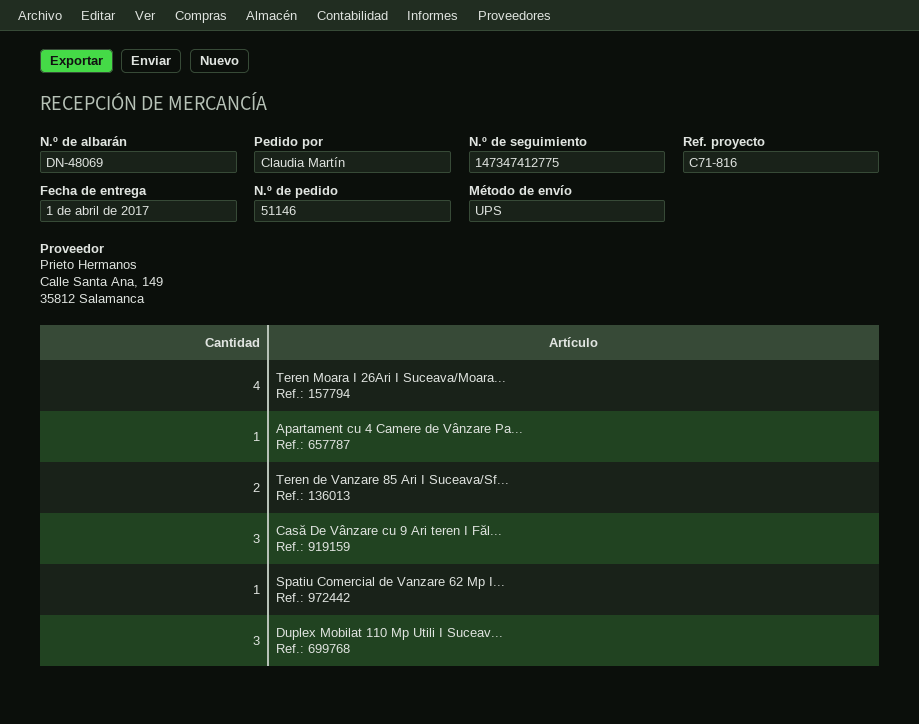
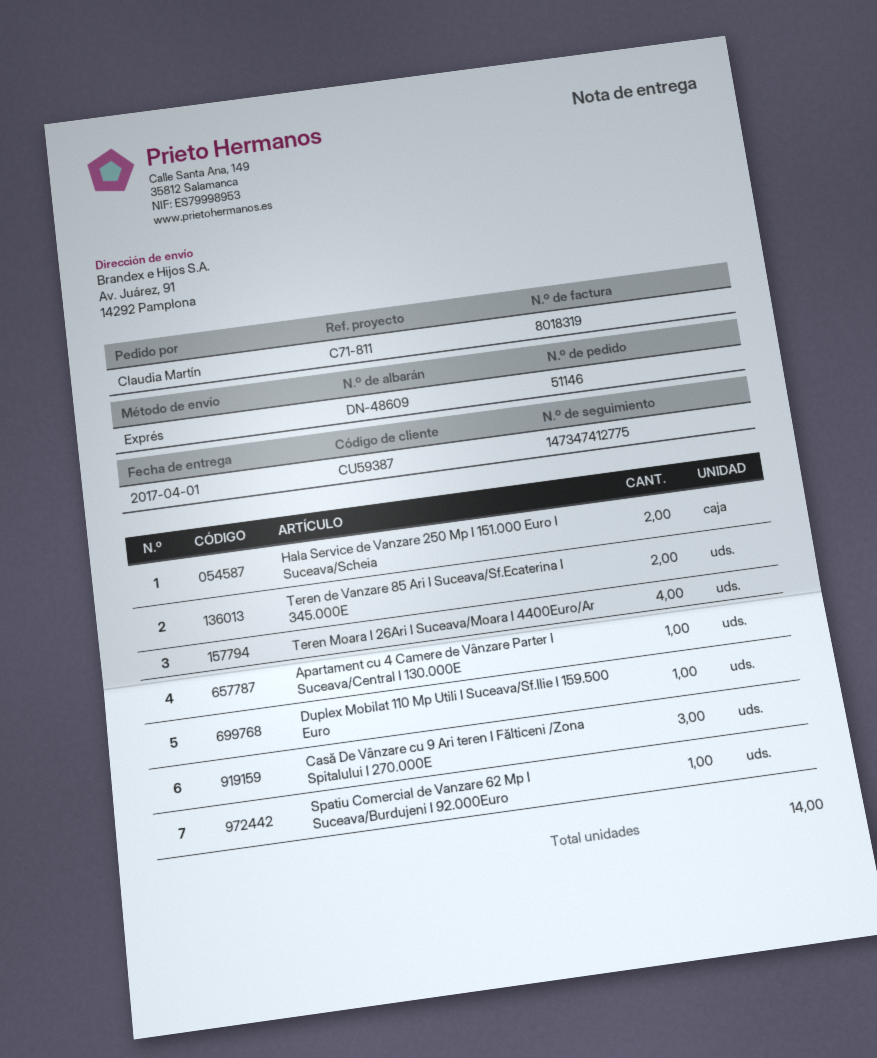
delivery note number: DN-48069 -> DN-48609
reference: C71-816 -> C71-811
shipping method: UPS -> express
Duplex Mobilat 110 Mp Utili I Suceav...: 3 -> 1
Hala Service de Vanzare 250 Mp I 151.000 Euro I Suceava/Scheia: none -> 2

